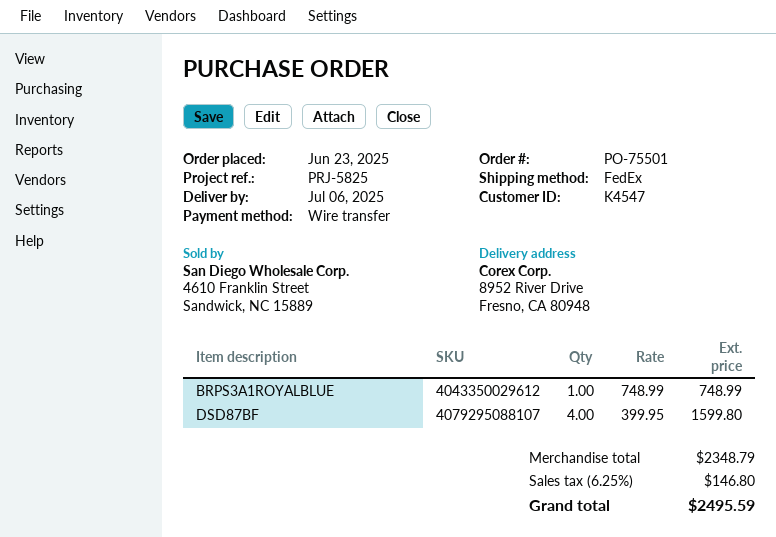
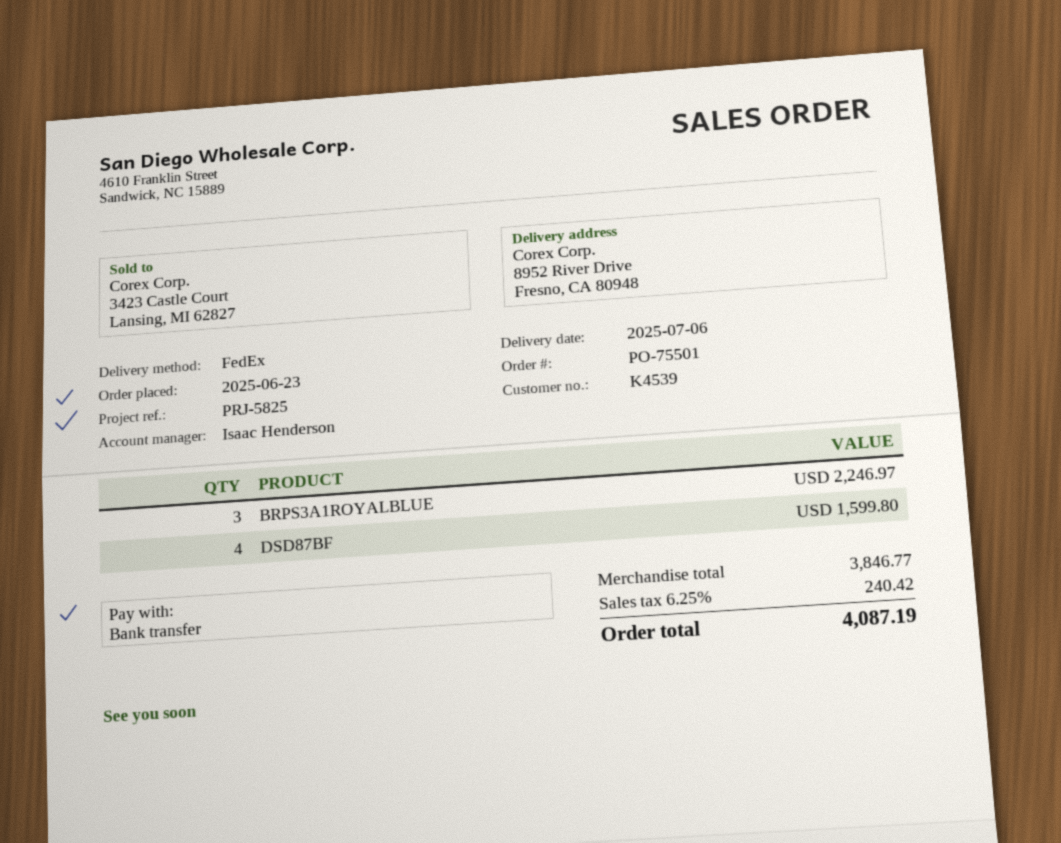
customer number: K4547 -> K4539
BRPS3A1ROYALBLUE: 1 for 748.99 -> 3 for 2246.97
subtotal: 2348.79 -> 3846.77
tax: 6.25% = 146.80 -> 6.25% = 240.42
total: 2495.59 -> 4087.19

